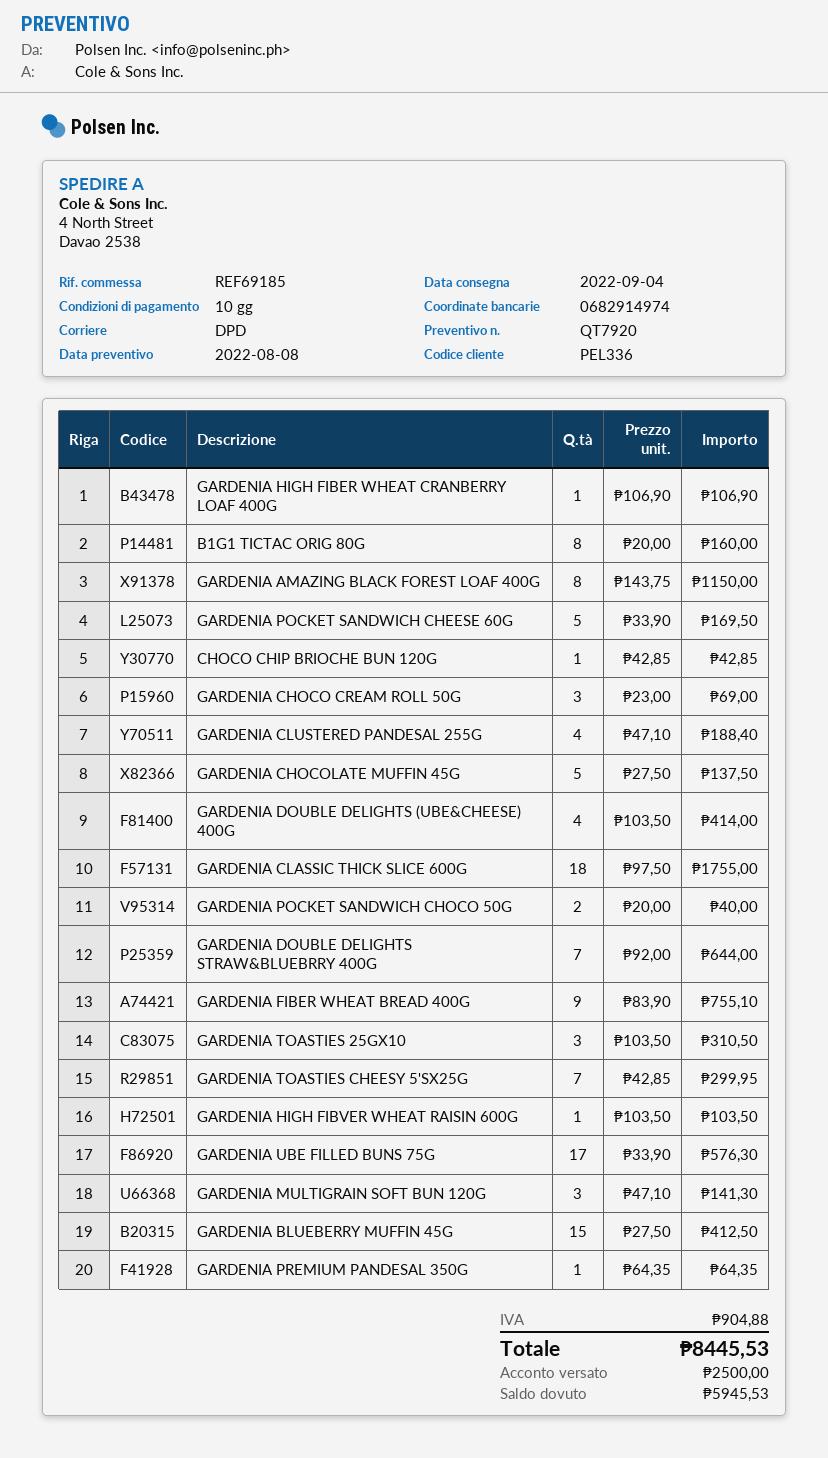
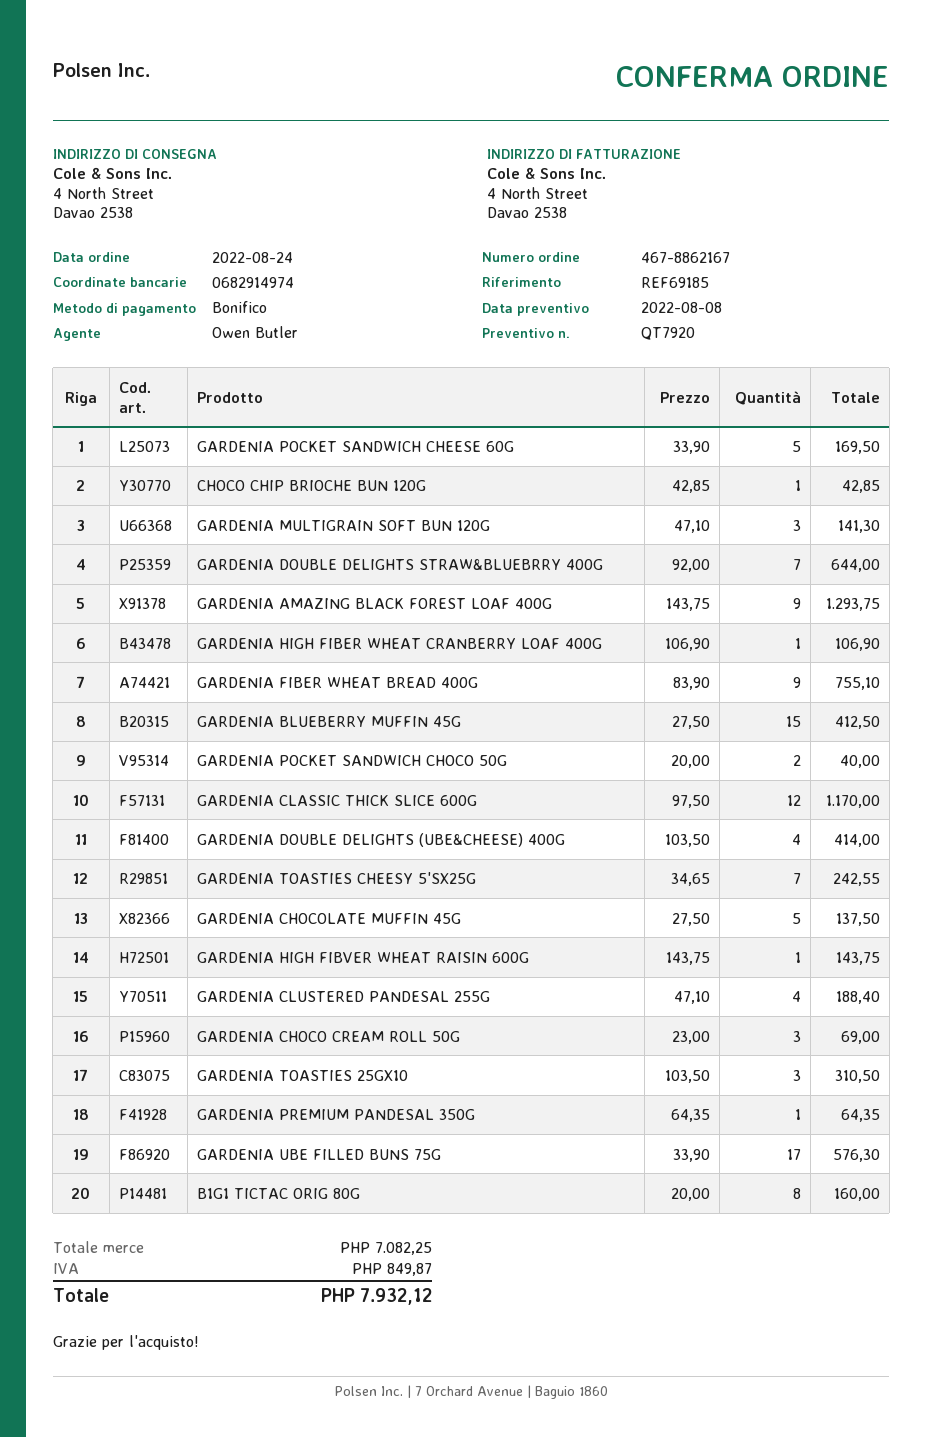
GARDENIA AMAZING BLACK FOREST LOAF 400G: 8 x 143.75 = 1150.00 -> 9 x 143.75 = 1293.75
GARDENIA CLASSIC THICK SLICE 600G: 18 x 97.50 = 1755.00 -> 12 x 97.50 = 1170.00
GARDENIA TOASTIES CHEESY 5'SX25G: 7 x 42.85 = 299.95 -> 7 x 34.65 = 242.55
GARDENIA HIGH FIBVER WHEAT RAISIN 600G: 1 x 103.50 = 103.50 -> 1 x 143.75 = 143.75
tax: 904.88 -> 849.87
total: 8445.53 -> 7932.12

